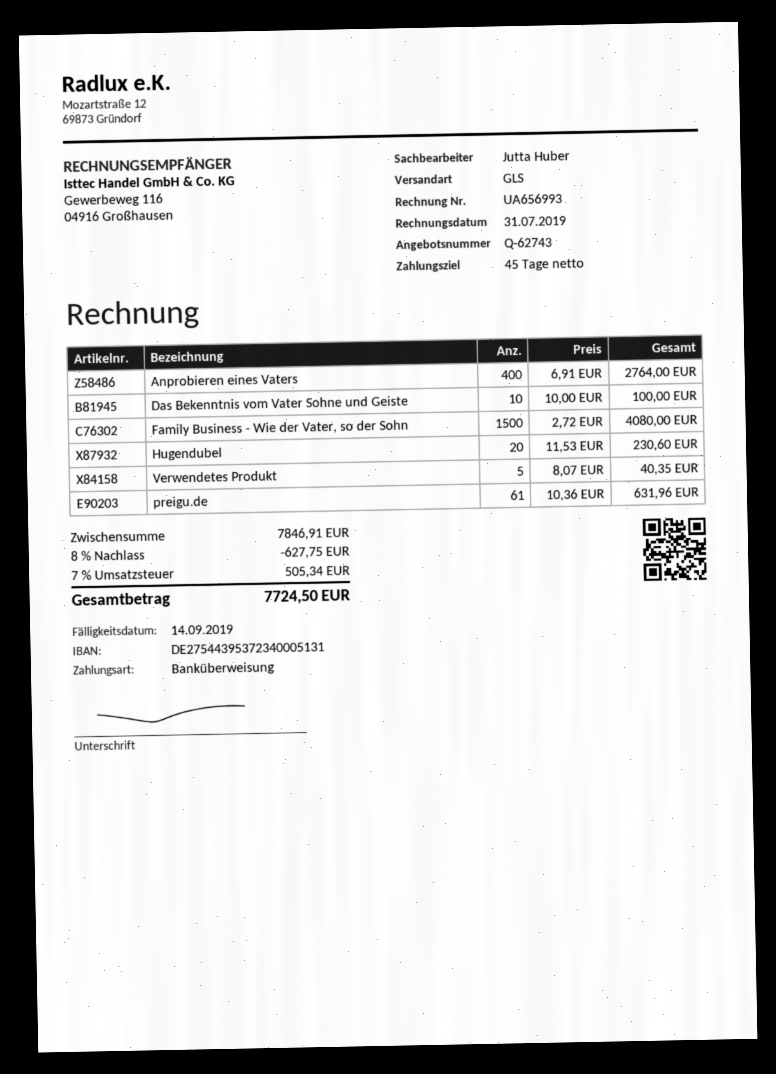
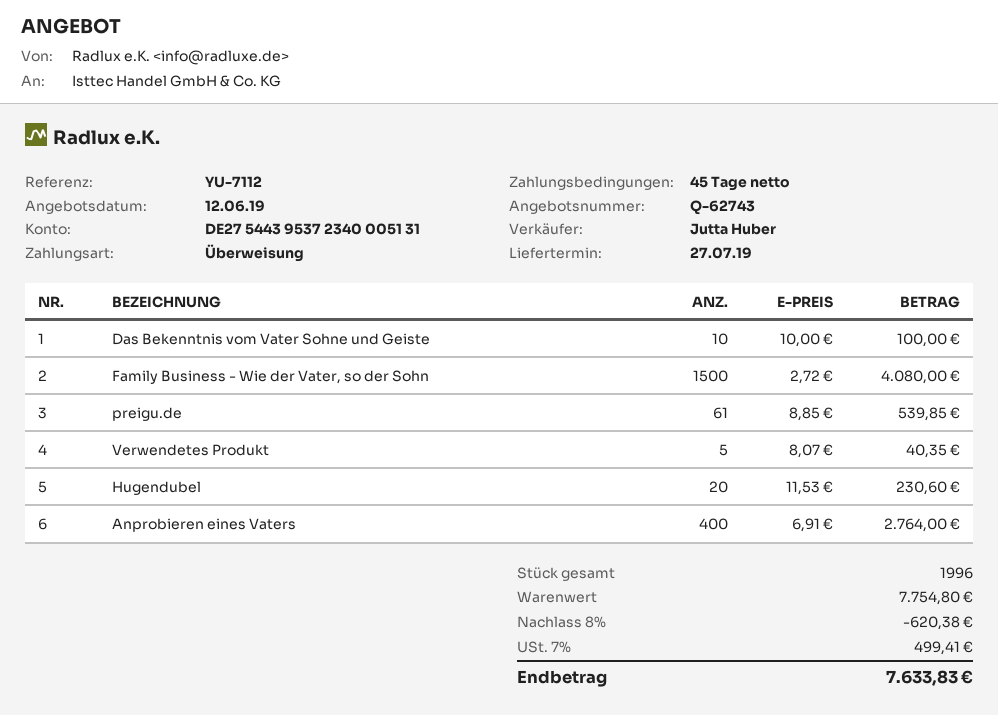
preigu.de: 61 x 10.36 = 631.96 -> 61 x 8.85 = 539.85
subtotal: 7846.91 -> 7754.80
discount: 8% = 627.75 -> 8% = 620.38
tax: 7% = 505.34 -> 7% = 499.41
total: 7724.50 -> 7633.83

